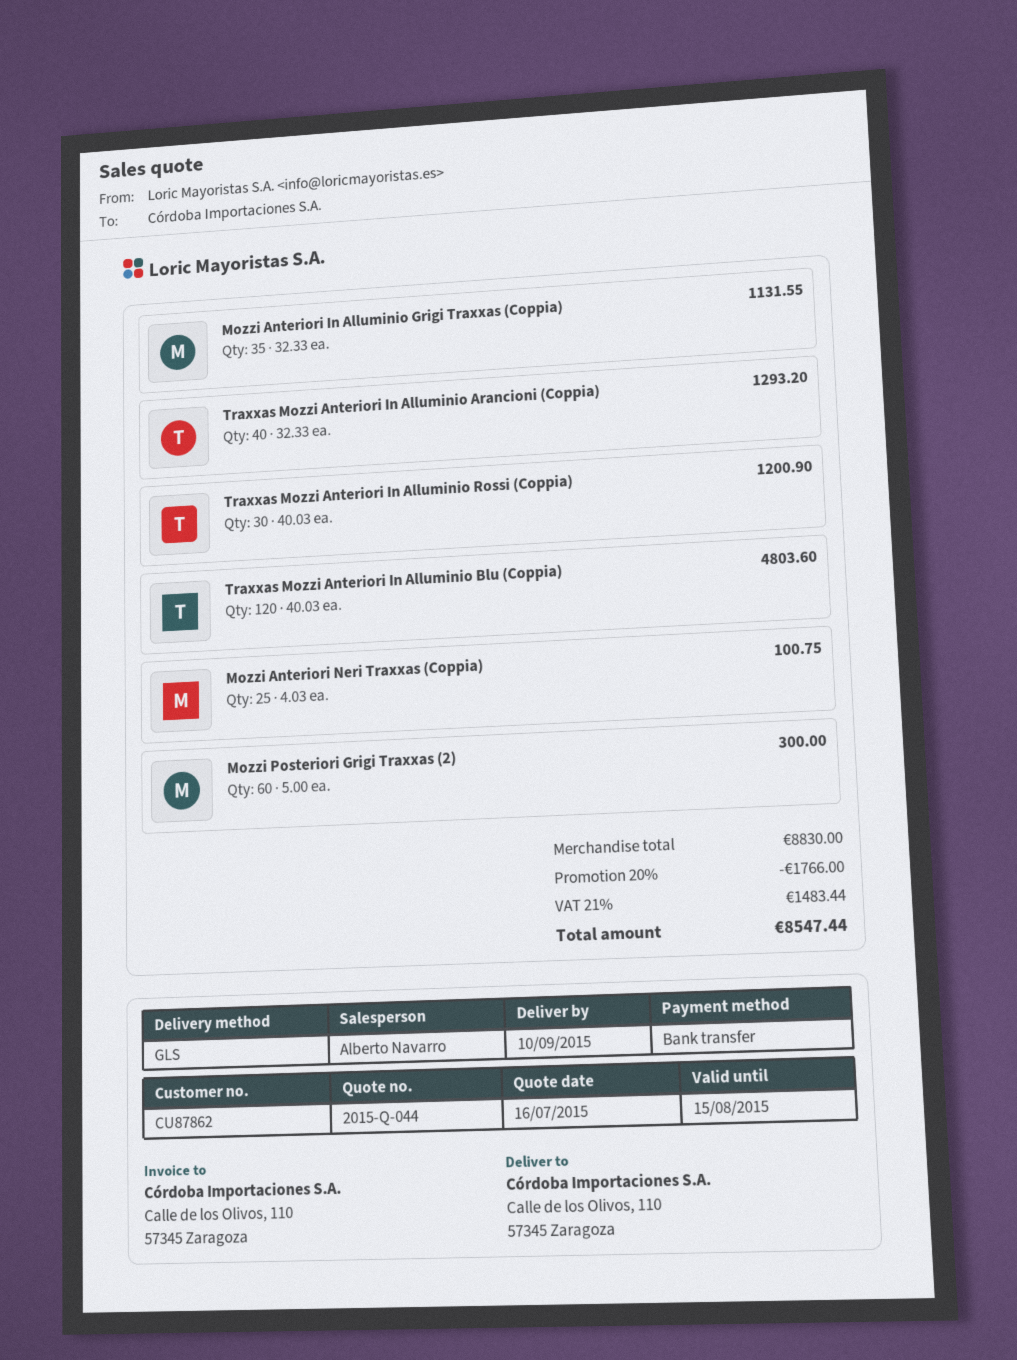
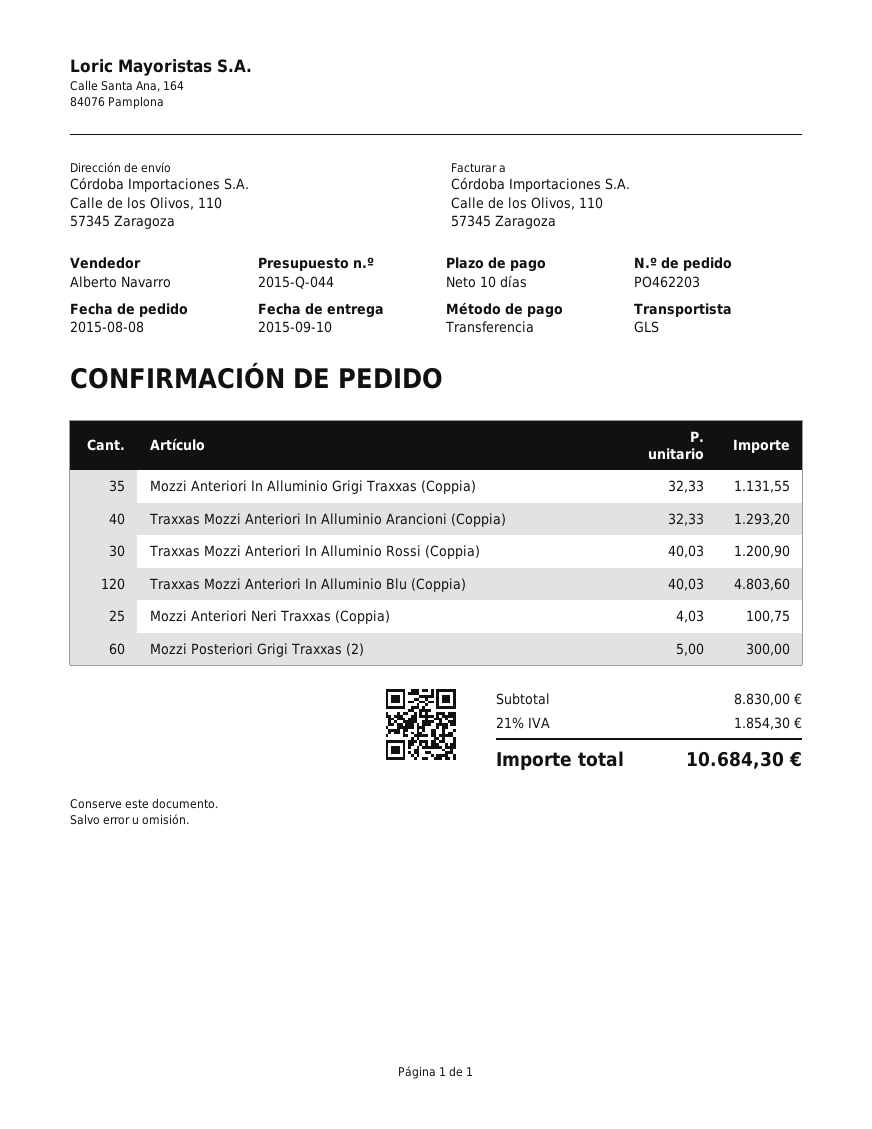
discount: 20% = 1766.00 -> none
tax: 21% = 1483.44 -> 21% = 1854.30
total: 8547.44 -> 10684.30

